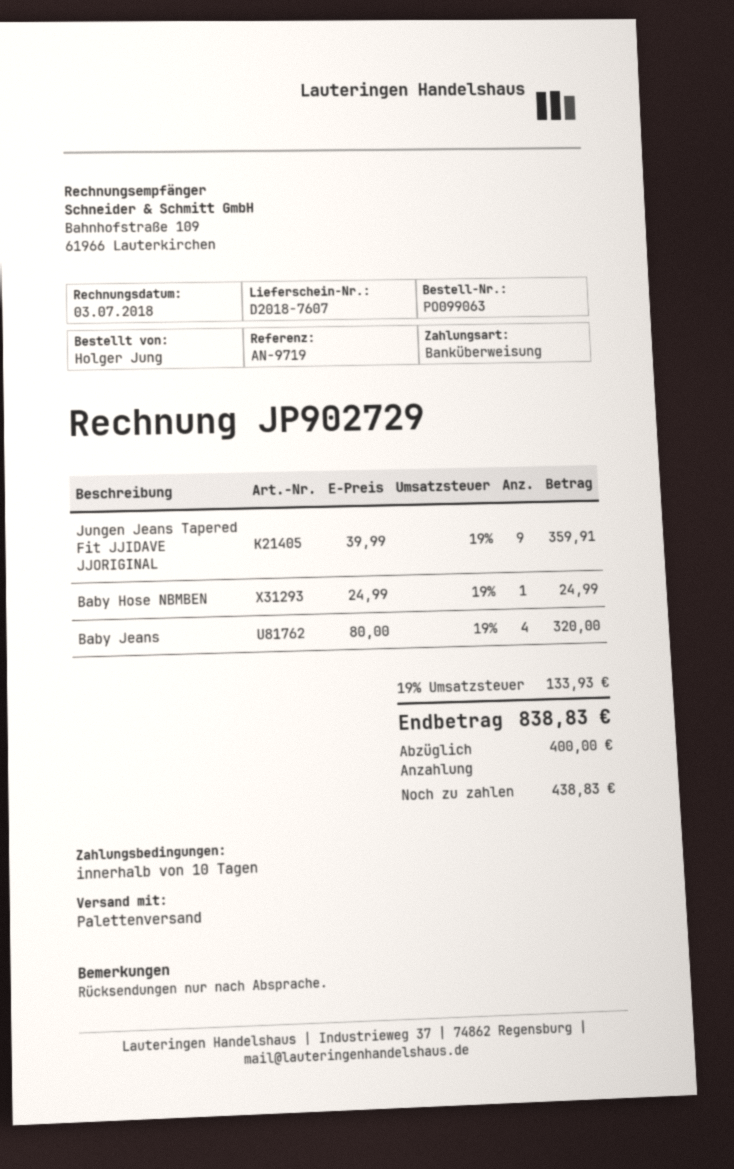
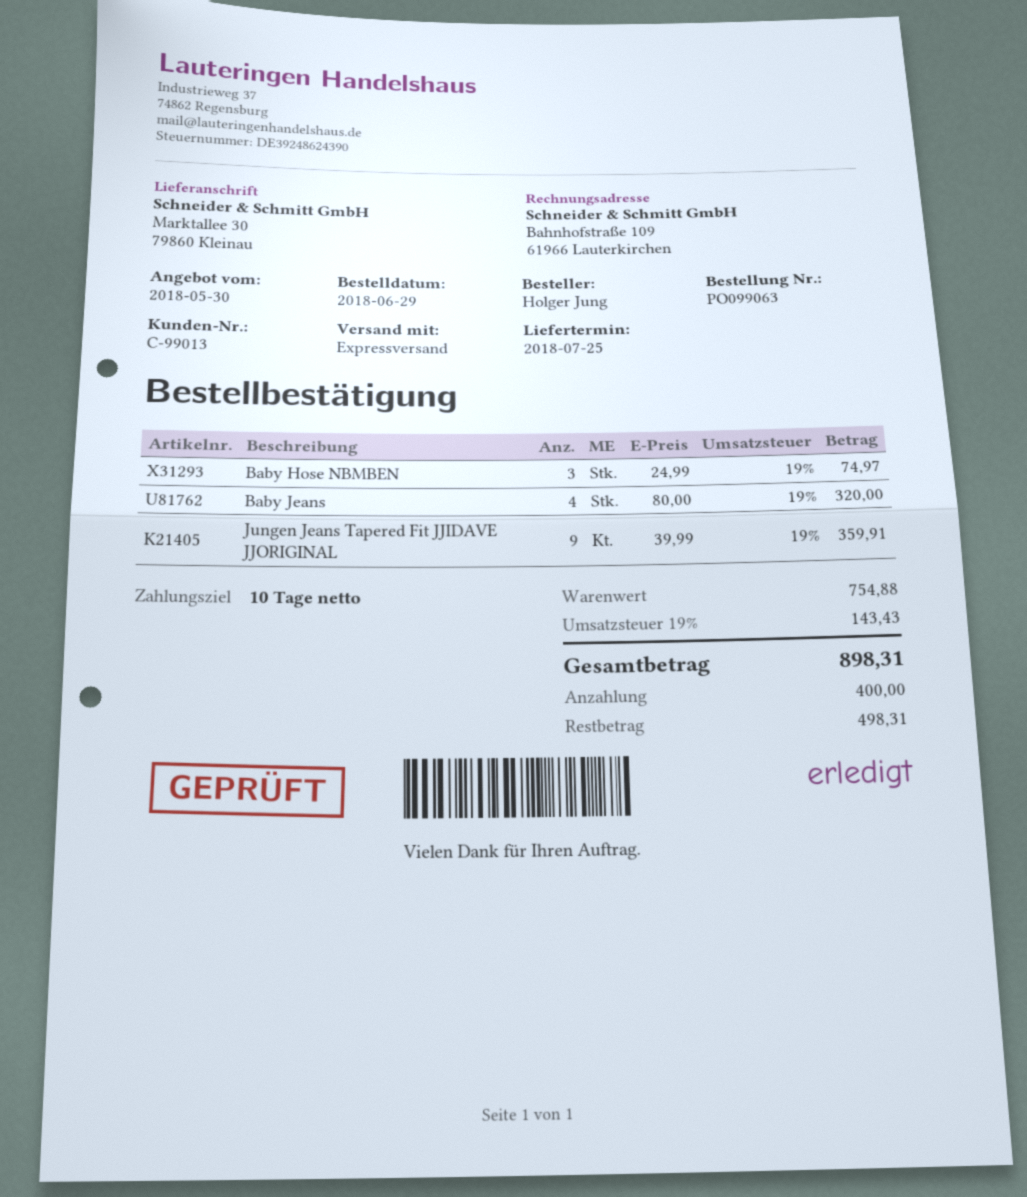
shipping method: pallet freight -> express
Baby Hose NBMBEN: 1 x 24.99 = 24.99 -> 3 x 24.99 = 74.97
tax: 19% = 133.93 -> 19% = 143.43
total: 838.83 -> 898.31
balance: 438.83 -> 498.31

